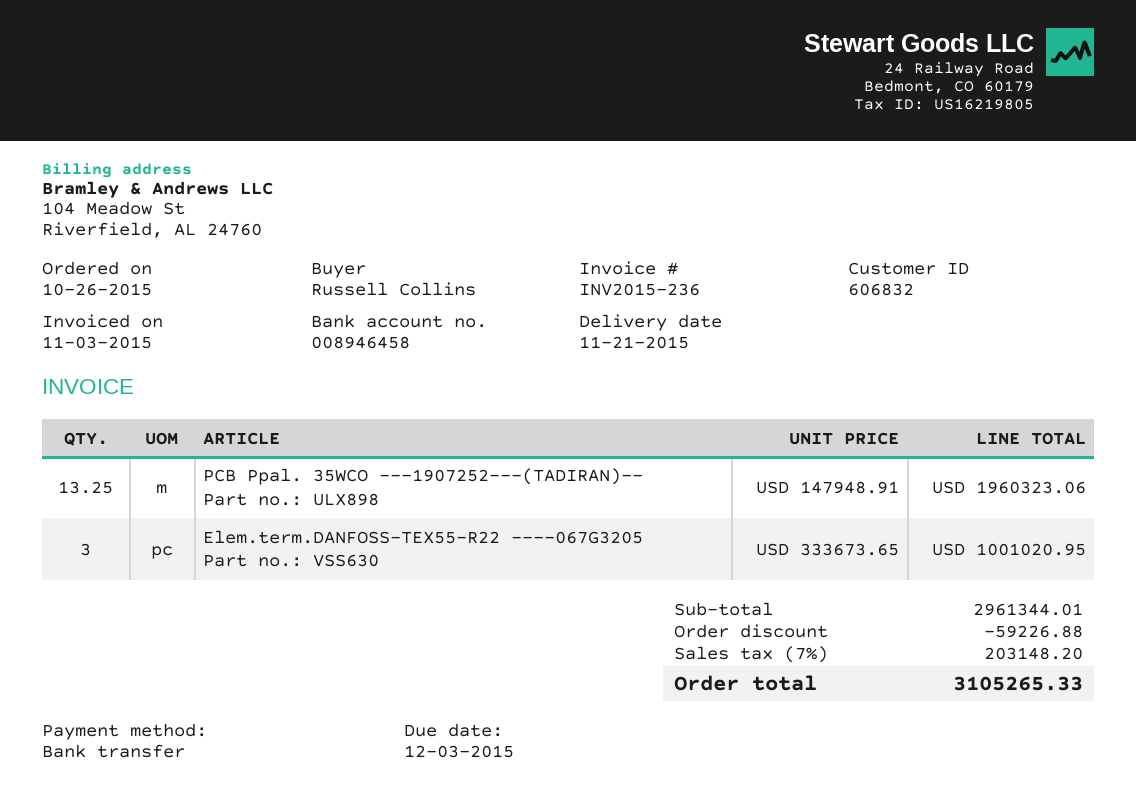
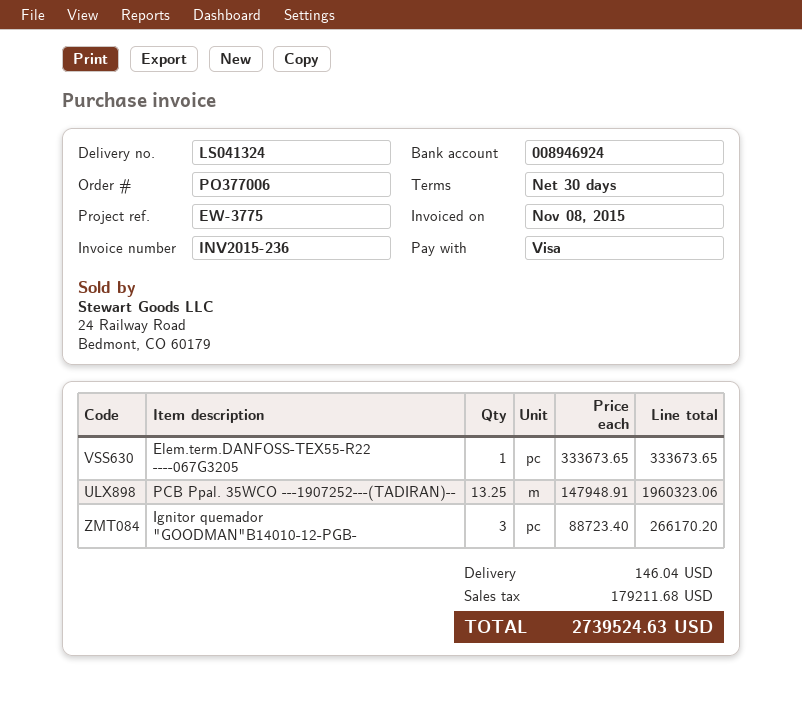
invoice date: 2015-11-03 -> 2015-11-08
payment method: bank transfer -> Visa
bank account: 008946458 -> 008946924
Elem.term.DANFOSS-TEX55-R22 ----067G3205: 3 x 333673.65 = 1001020.95 -> 1 x 333673.65 = 333673.65
Ignitor quemador "GOODMAN"B14010-12-PGB-: none -> 3 x 88723.40 = 266170.20
discount: 59226.88 -> none
shipping: none -> 146.04
tax: 203148.20 -> 179211.68
total: 3105265.33 -> 2739524.63

